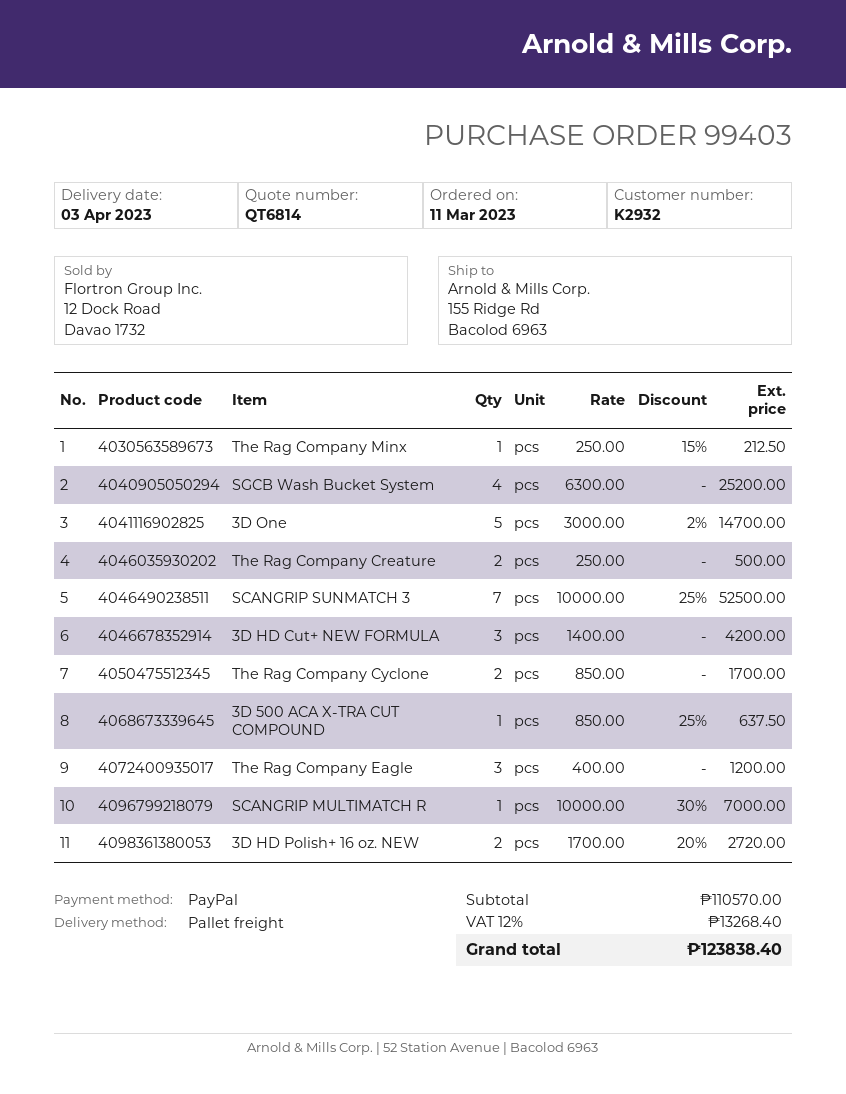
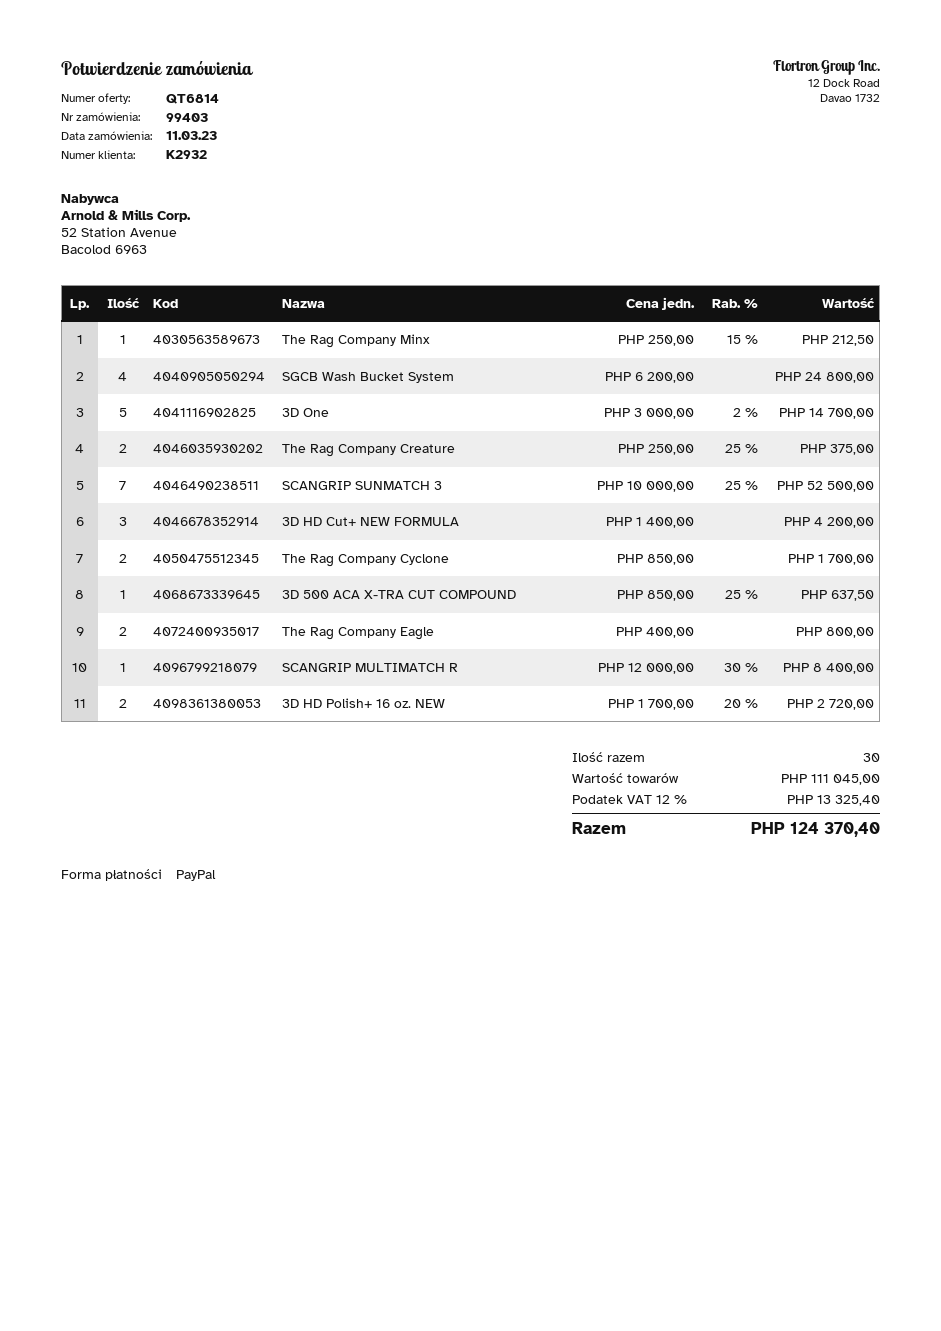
SGCB Wash Bucket System: 4 x 6300.00 = 25200.00 -> 4 x 6200.00 = 24800.00
The Rag Company Creature: 2 x 250.00 = 500.00 -> 2 x 250.00 - 25% = 375.00
The Rag Company Eagle: 3 x 400.00 = 1200.00 -> 2 x 400.00 = 800.00
SCANGRIP MULTIMATCH R: 1 x 10000.00 - 30% = 7000.00 -> 1 x 12000.00 - 30% = 8400.00
subtotal: 110570.00 -> 111045.00
tax: 12% = 13268.40 -> 12% = 13325.40
total: 123838.40 -> 124370.40

